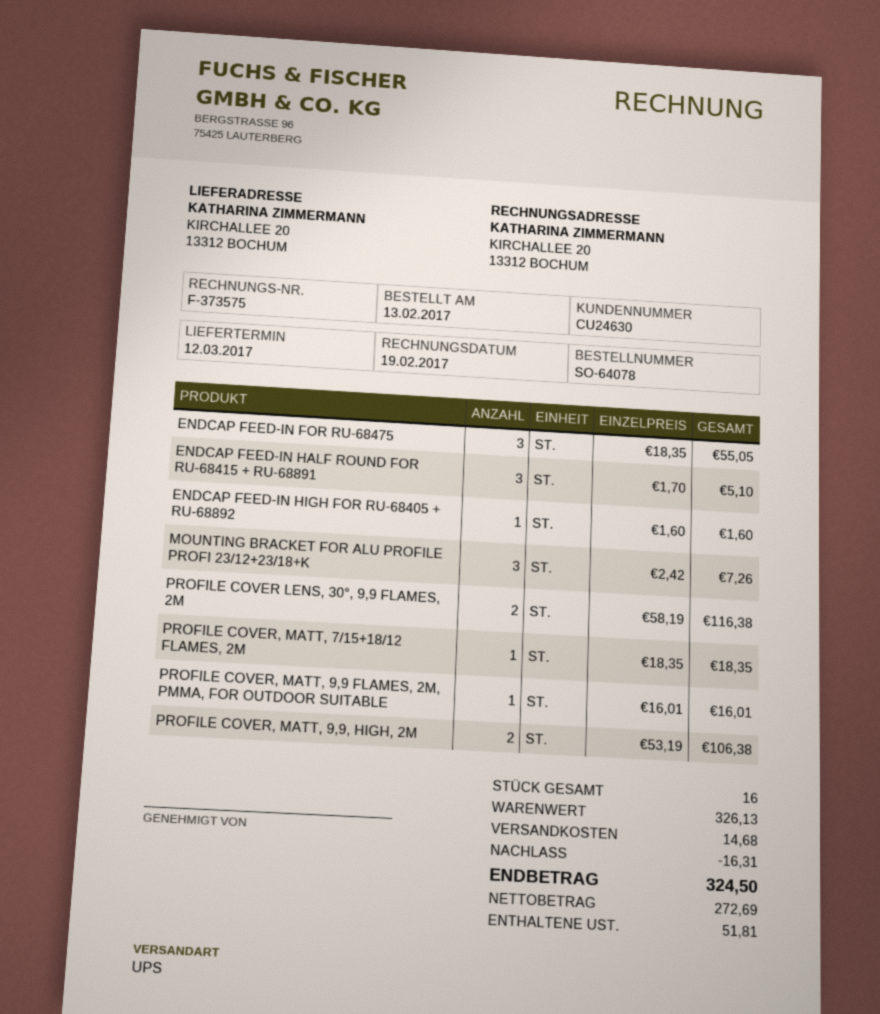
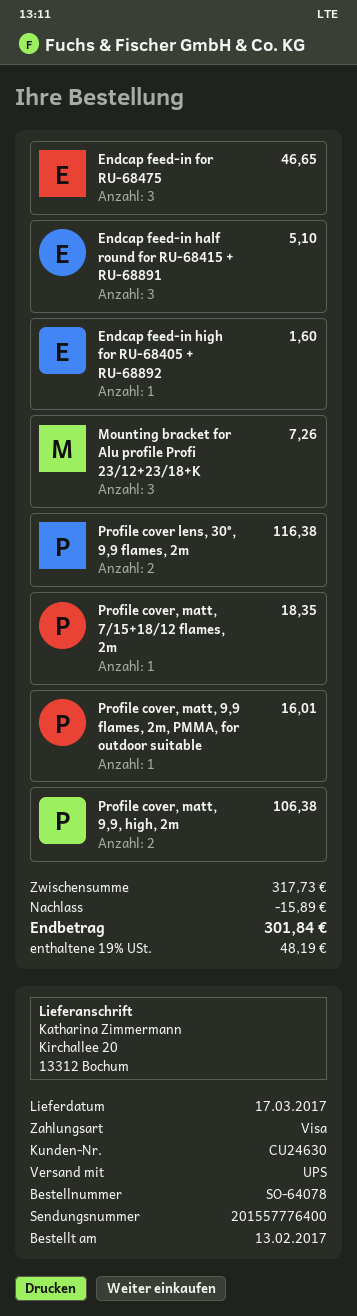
delivery date: 2017-03-12 -> 2017-03-17
ENDCAP FEED-IN FOR RU-68475: 3 for 55.05 -> 3 for 46.65
subtotal: 326.13 -> 317.73
discount: 16.31 -> 15.89
shipping: 14.68 -> none
tax: 51.81 -> 48.19
total: 324.50 -> 301.84

